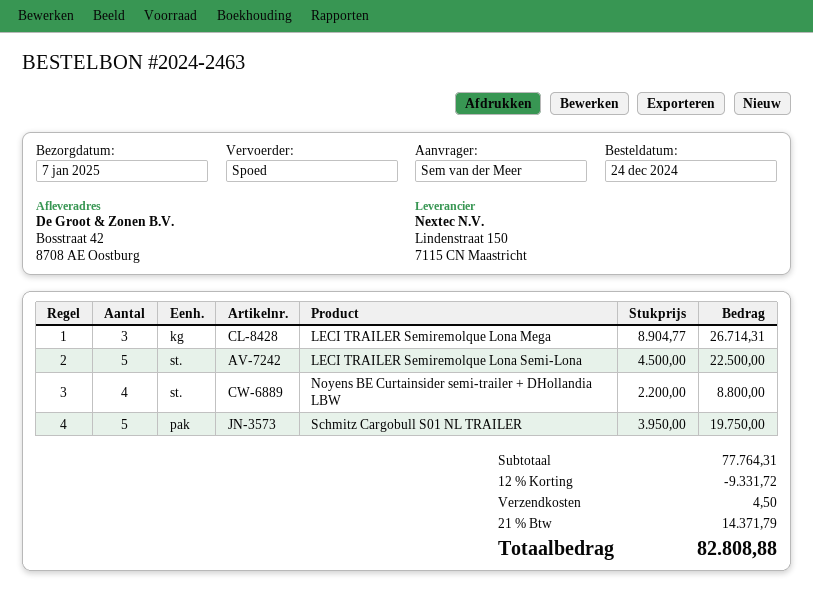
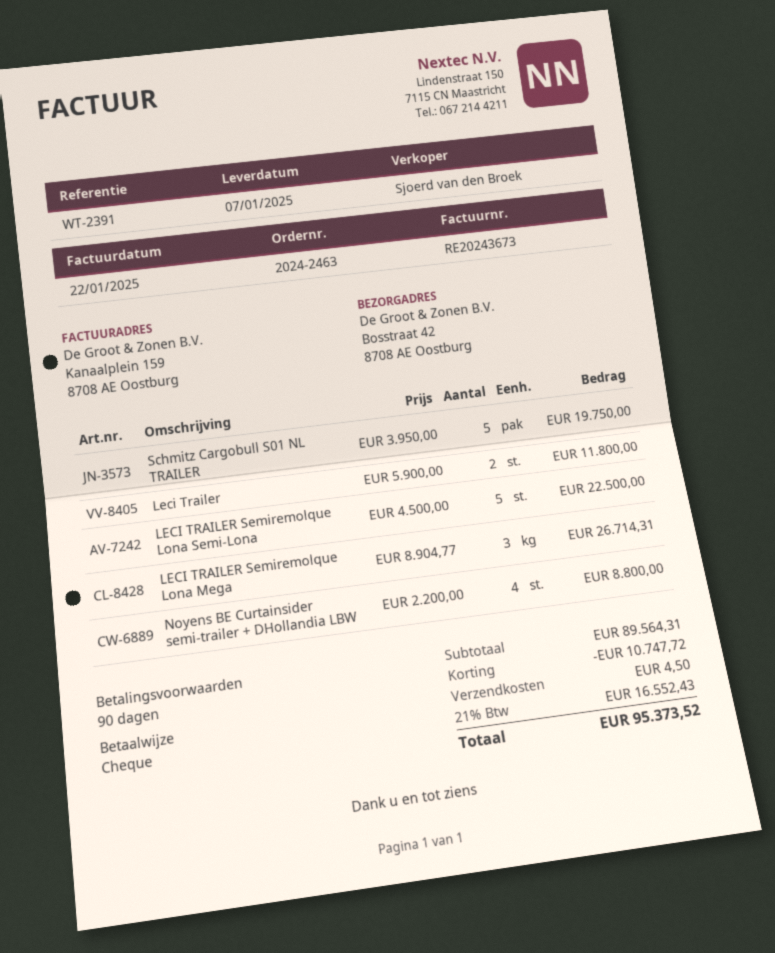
Leci Trailer: none -> 2 x 5900.00 = 11800.00
subtotal: 77764.31 -> 89564.31
discount: 9331.72 -> 10747.72
tax: 21% = 14371.79 -> 21% = 16552.43
total: 82808.88 -> 95373.52

